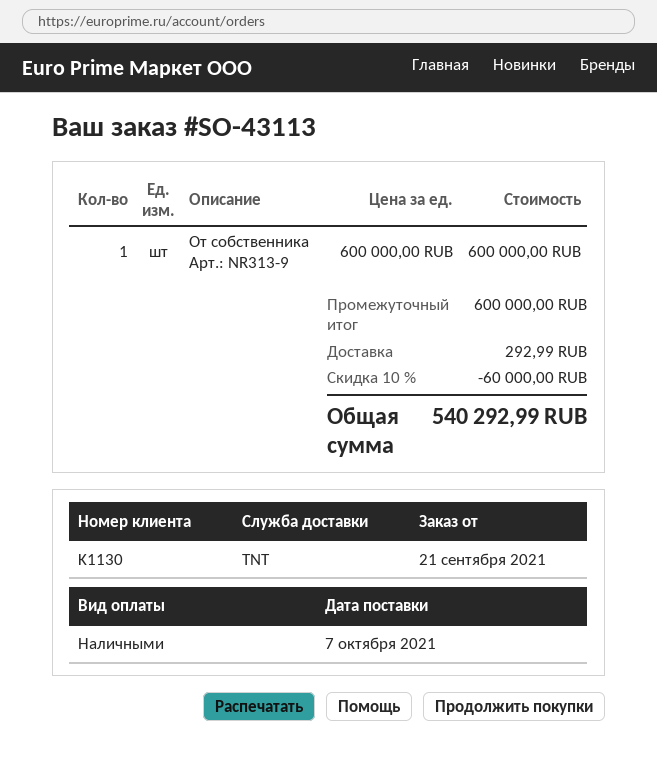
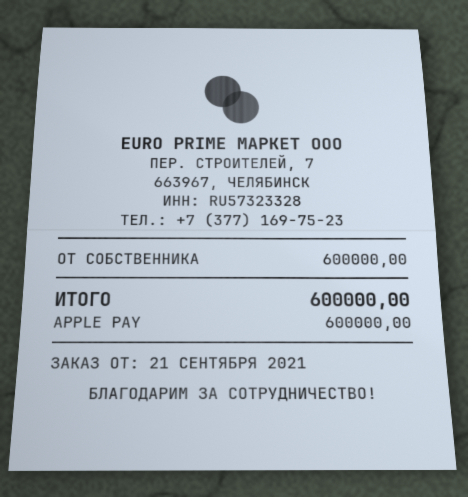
payment method: cash -> Apple Pay
discount: 10% = 60000.00 -> none
shipping: 292.99 -> none
total: 540292.99 -> 600000.00

